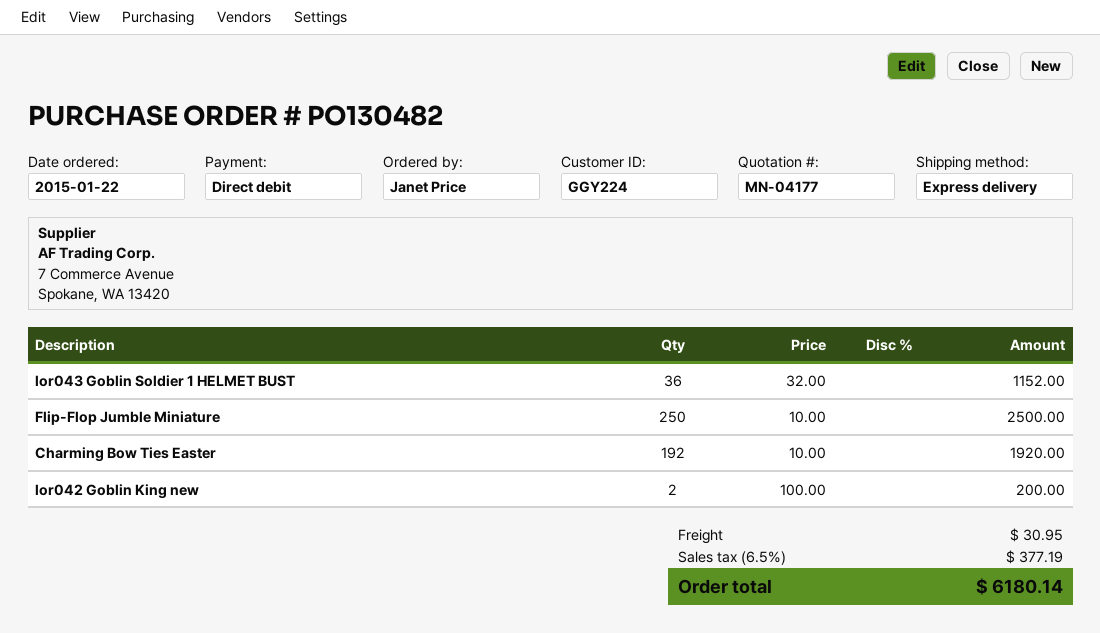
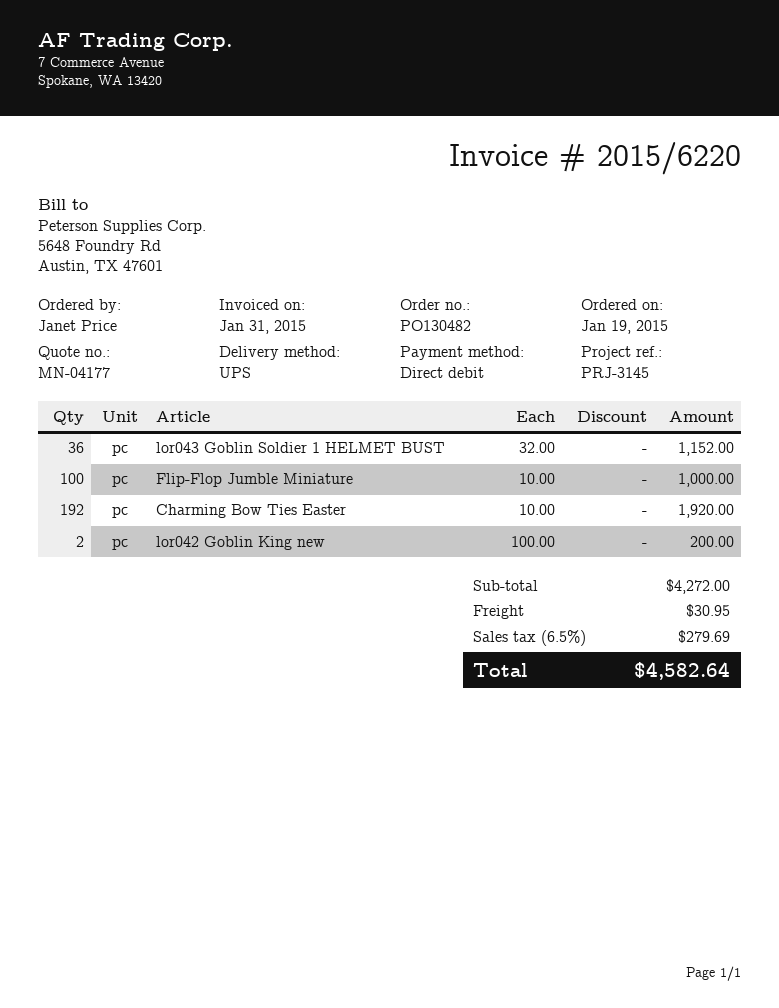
order date: 2015-01-22 -> 2015-01-19
shipping method: express -> UPS
Flip-Flop Jumble Miniature: 250 x 10.00 = 2500.00 -> 100 x 10.00 = 1000.00
tax: 6.5% = 377.19 -> 6.5% = 279.69
total: 6180.14 -> 4582.64

